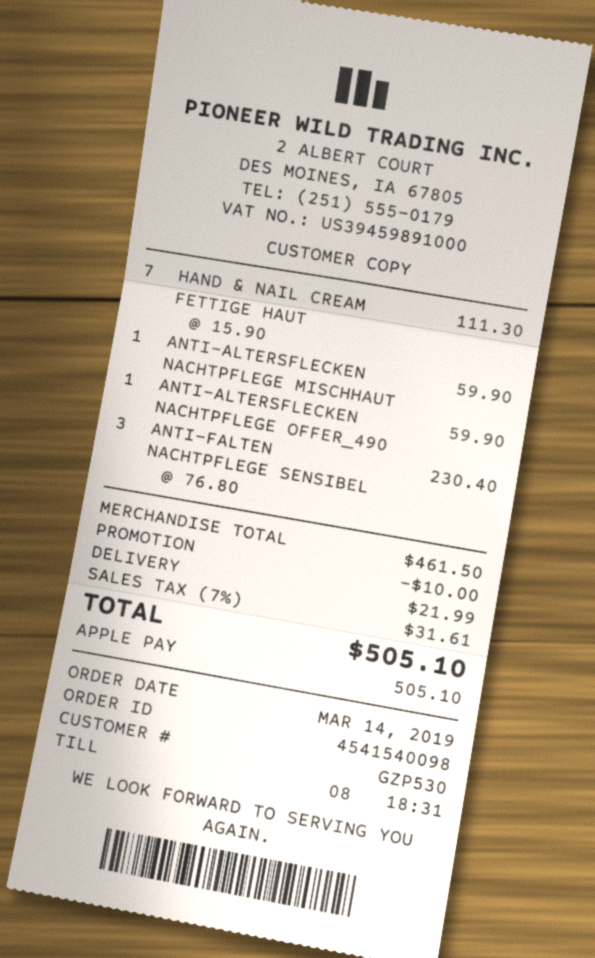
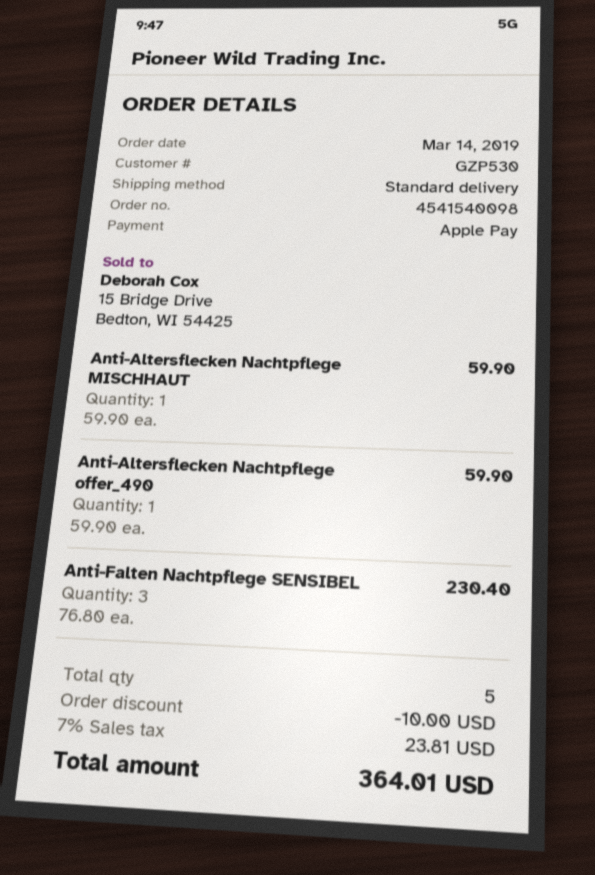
HAND & NAIL CREAM FETTIGE HAUT: 7 x 15.90 = 111.30 -> none
shipping: 21.99 -> none
tax: 7% = 31.61 -> 7% = 23.81
total: 505.10 -> 364.01

